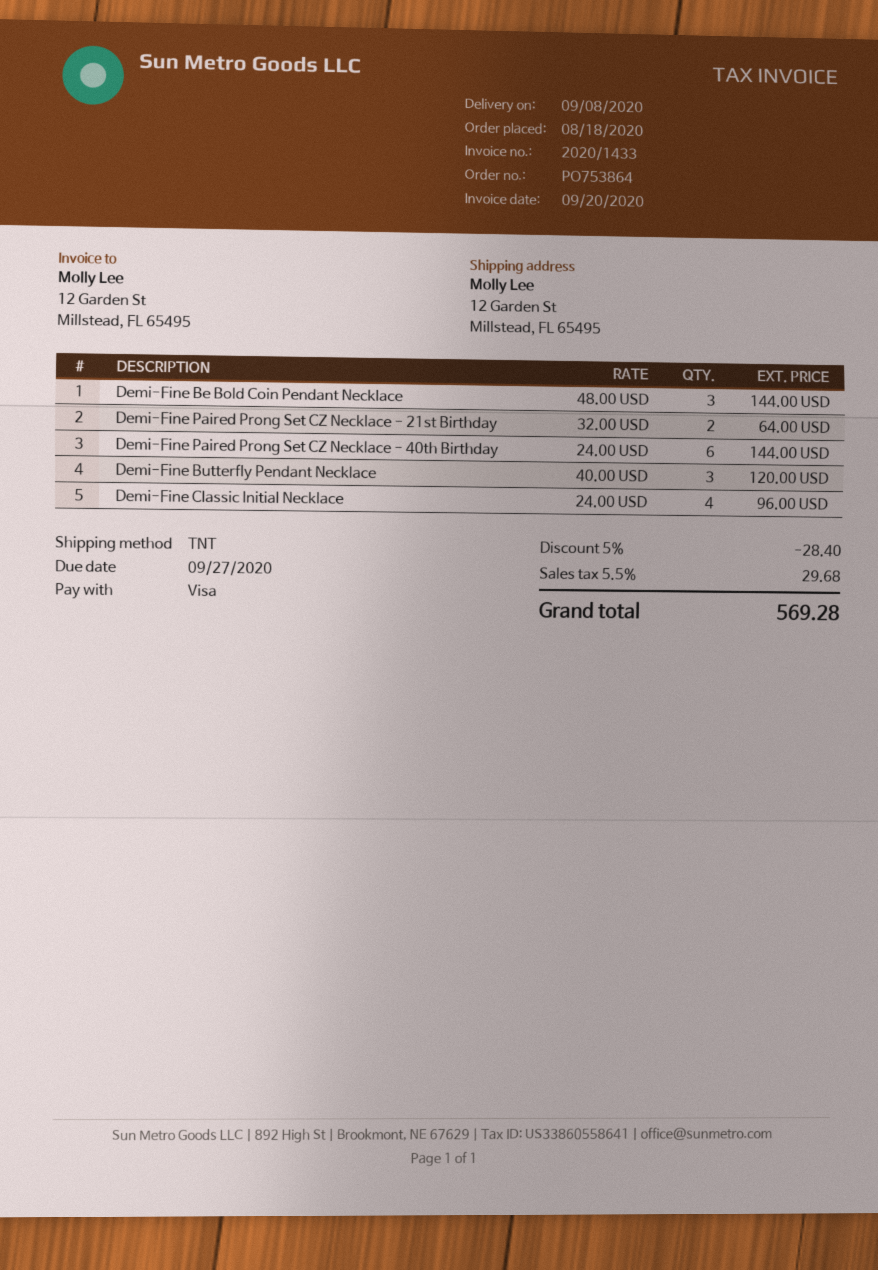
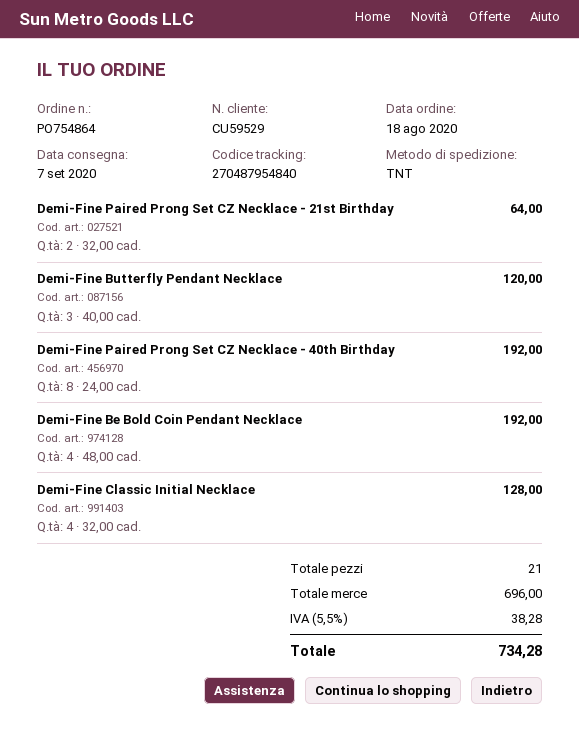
order number: PO753864 -> PO754864
delivery date: 2020-09-08 -> 2020-09-07
Demi-Fine Be Bold Coin Pendant Necklace: 3 x 48.00 = 144.00 -> 4 x 48.00 = 192.00
Demi-Fine Paired Prong Set CZ Necklace - 40th Birthday: 6 x 24.00 = 144.00 -> 8 x 24.00 = 192.00
Demi-Fine Classic Initial Necklace: 4 x 24.00 = 96.00 -> 4 x 32.00 = 128.00
discount: 5% = 28.40 -> none
tax: 5.5% = 29.68 -> 5.5% = 38.28
total: 569.28 -> 734.28

